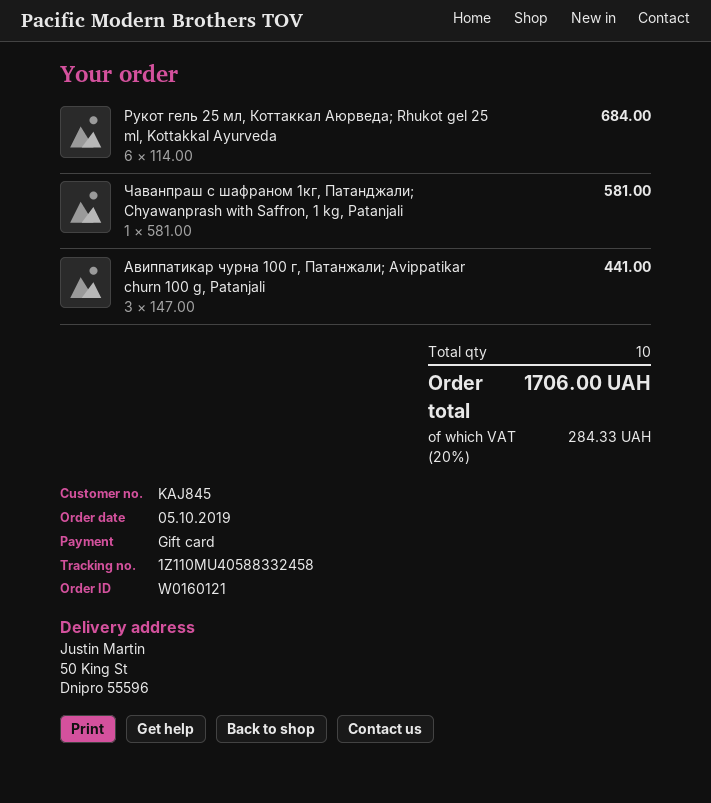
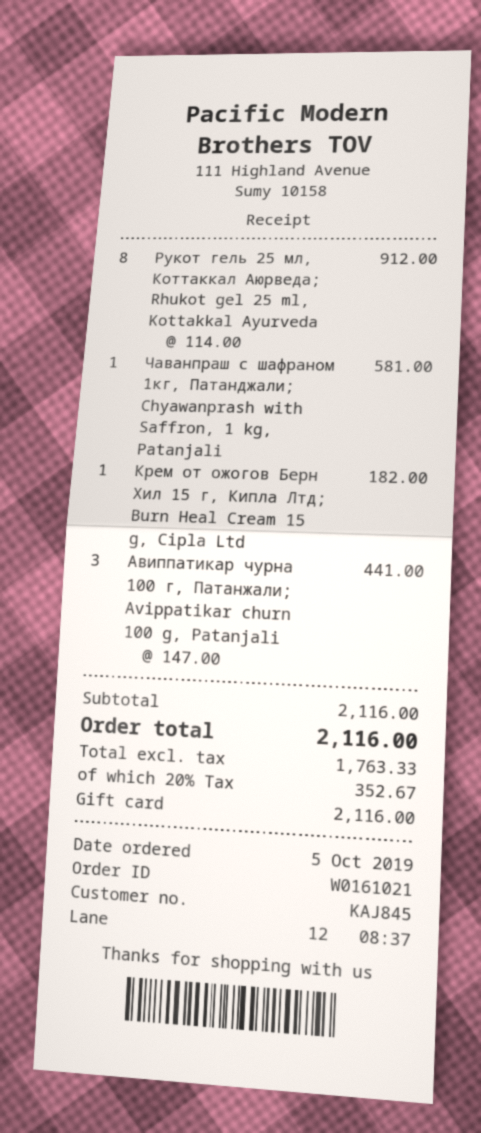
order number: W0160121 -> W0161021
Рукот гель 25 мл, Коттаккал Аюрведа; Rhukot gel 25 ml, Kottakkal Ayurveda: 6 x 114.00 = 684.00 -> 8 x 114.00 = 912.00
Крем от ожогов Берн Хил 15 г, Кипла Лтд; Burn Heal Cream 15 g, Cipla Ltd: none -> 1 x 182.00 = 182.00
tax: 20% = 284.33 -> 20% = 352.67
total: 1706.00 -> 2116.00

